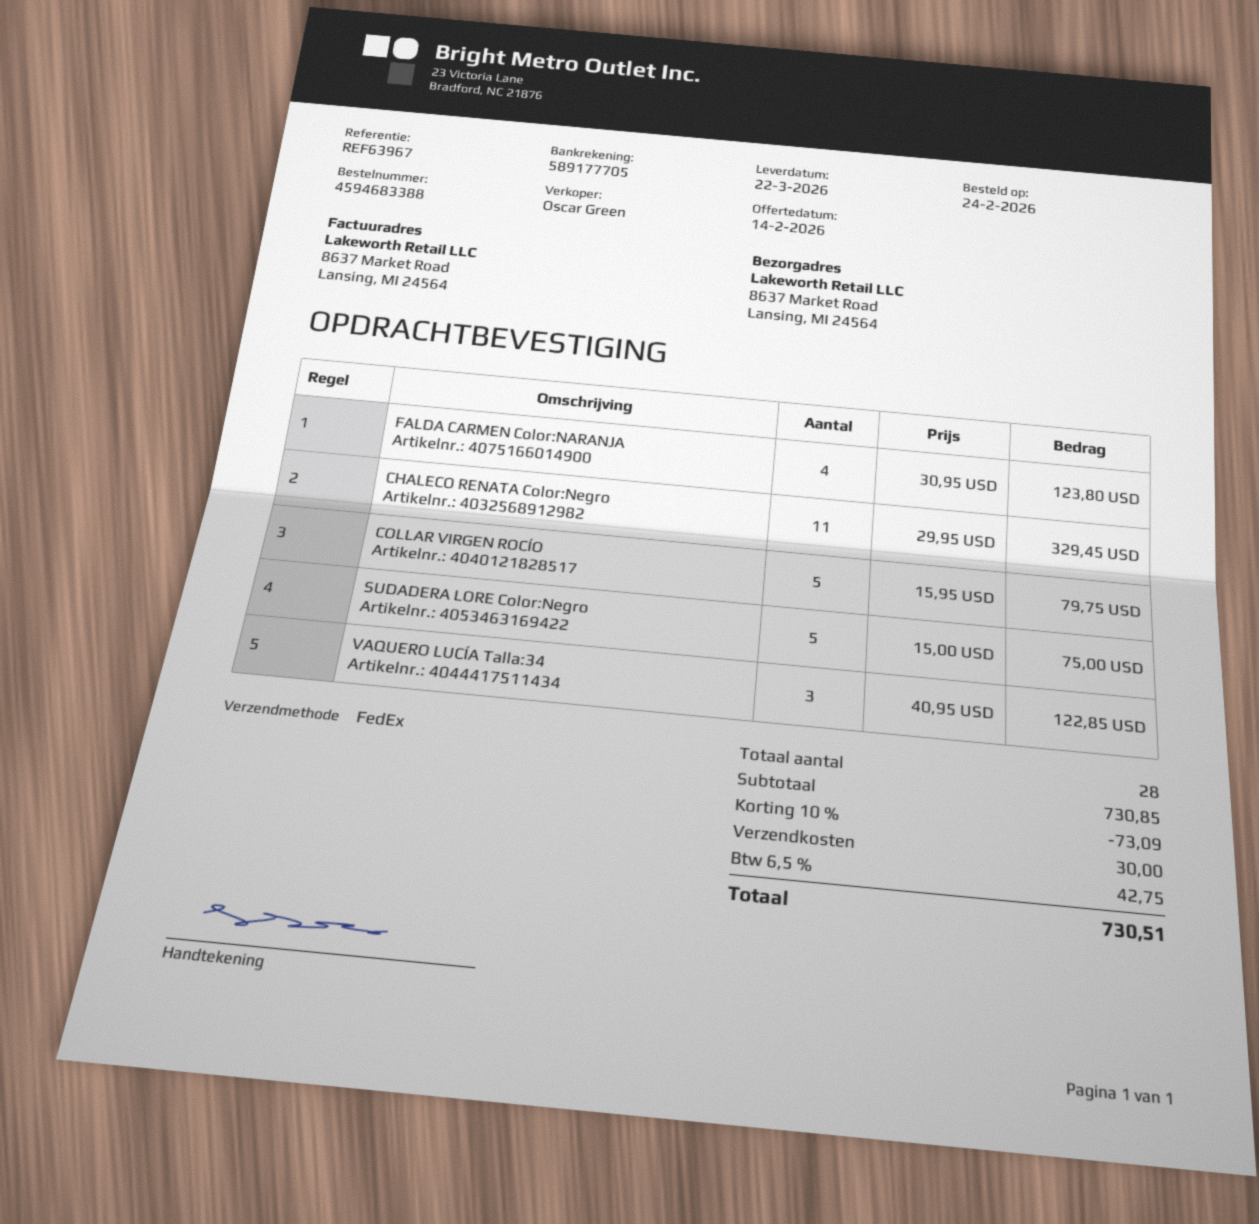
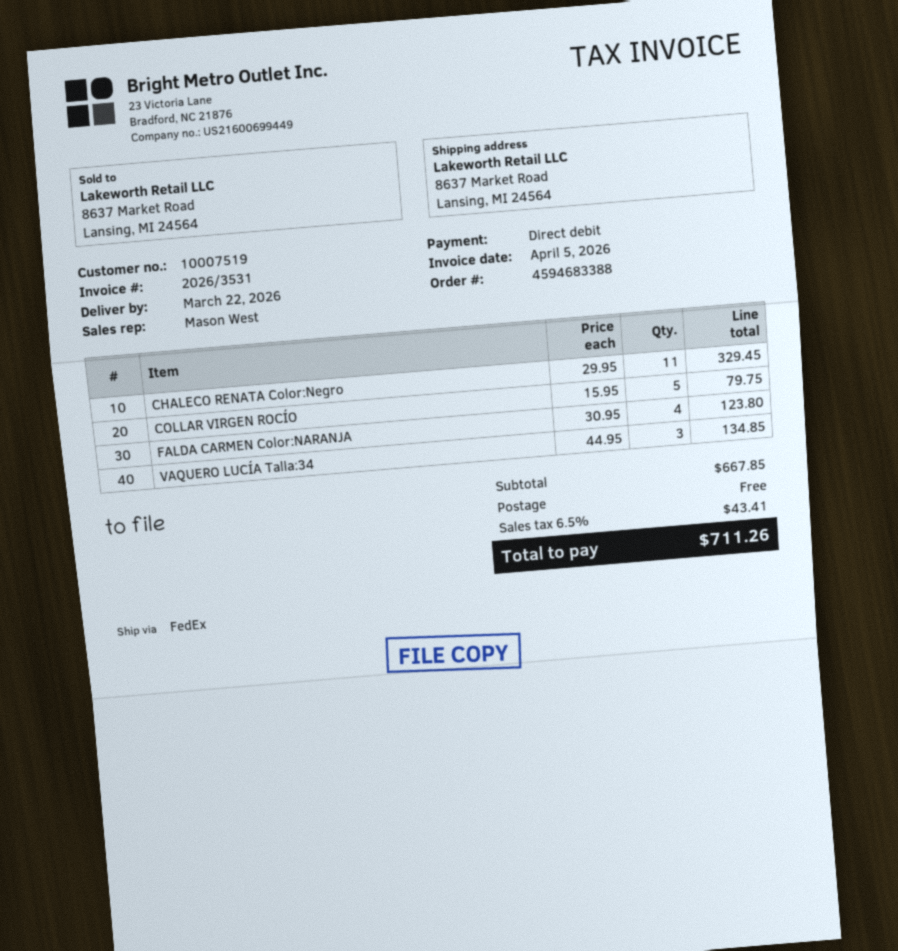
sales rep: Oscar Green -> Mason West
SUDADERA LORE Color:Negro: 5 x 15.00 = 75.00 -> none
VAQUERO LUCÍA Talla:34: 3 x 40.95 = 122.85 -> 3 x 44.95 = 134.85
subtotal: 730.85 -> 667.85
discount: 10% = 73.09 -> none
shipping: 30.00 -> 0.00
tax: 6.5% = 42.75 -> 6.5% = 43.41
total: 730.51 -> 711.26

